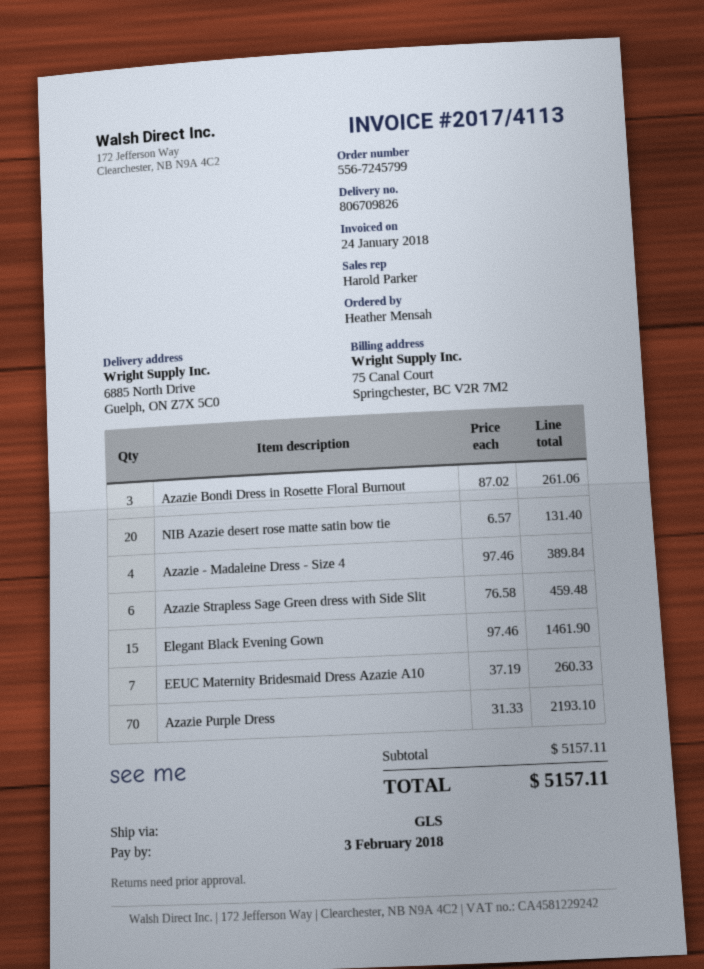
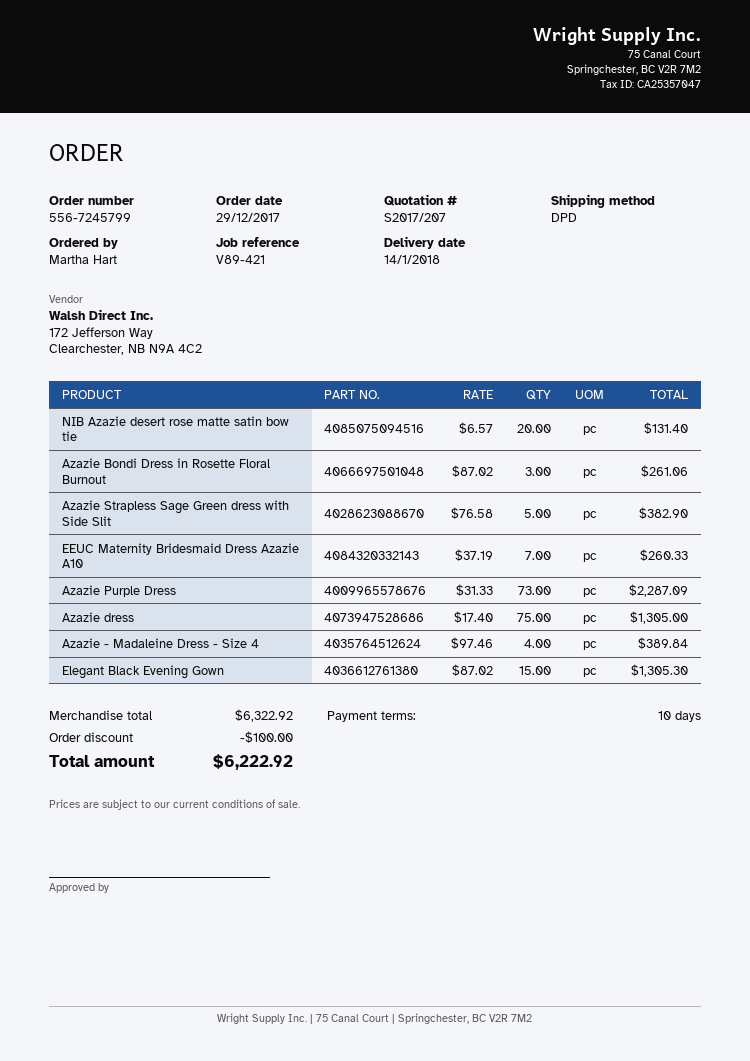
ordered by: Heather Mensah -> Martha Hart
shipping method: GLS -> DPD
Azazie Strapless Sage Green dress with Side Slit: 6 x 76.58 = 459.48 -> 5 x 76.58 = 382.90
Elegant Black Evening Gown: 15 x 97.46 = 1461.90 -> 15 x 87.02 = 1305.30
Azazie Purple Dress: 70 x 31.33 = 2193.10 -> 73 x 31.33 = 2287.09
Azazie dress: none -> 75 x 17.40 = 1305.00
subtotal: 5157.11 -> 6322.92
discount: none -> 100.00
total: 5157.11 -> 6222.92

